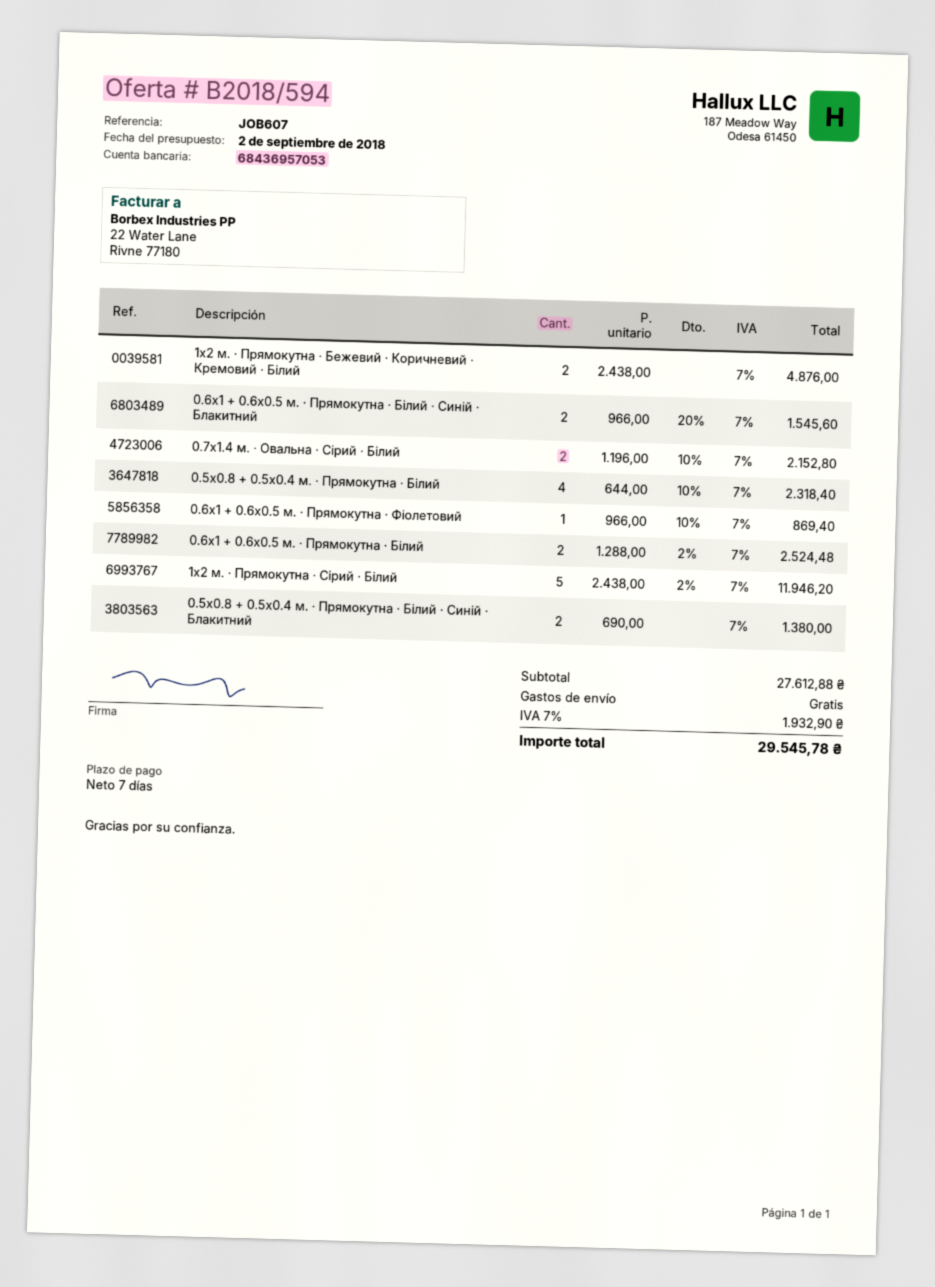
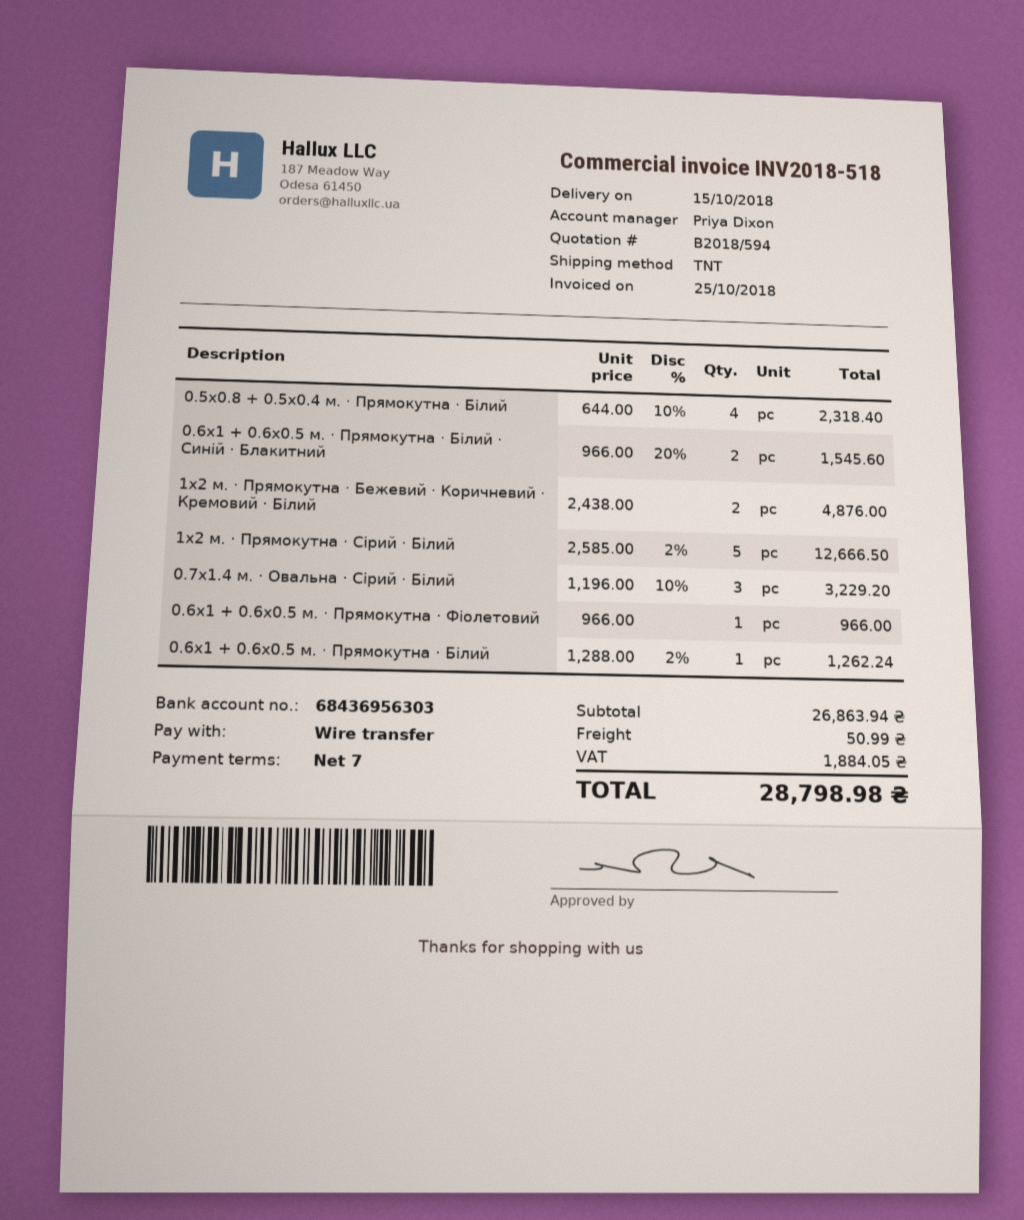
bank account: 68436957053 -> 68436956303
0.7x1.4 м. · Овальна · Сірий · Білий: 2 x 1196.00 - 10% = 2152.80 -> 3 x 1196.00 - 10% = 3229.20
0.6x1 + 0.6x0.5 м. · Прямокутна · Фіолетовий: 1 x 966.00 - 10% = 869.40 -> 1 x 966.00 = 966.00
0.6x1 + 0.6x0.5 м. · Прямокутна · Білий: 2 x 1288.00 - 2% = 2524.48 -> 1 x 1288.00 - 2% = 1262.24
1x2 м. · Прямокутна · Сірий · Білий: 5 x 2438.00 - 2% = 11946.20 -> 5 x 2585.00 - 2% = 12666.50
0.5x0.8 + 0.5x0.4 м. · Прямокутна · Білий · Синій · Блакитний: 2 x 690.00 = 1380.00 -> none
subtotal: 27612.88 -> 26863.94
shipping: 0.00 -> 50.99
tax: 1932.90 -> 1884.05
total: 29545.78 -> 28798.98

